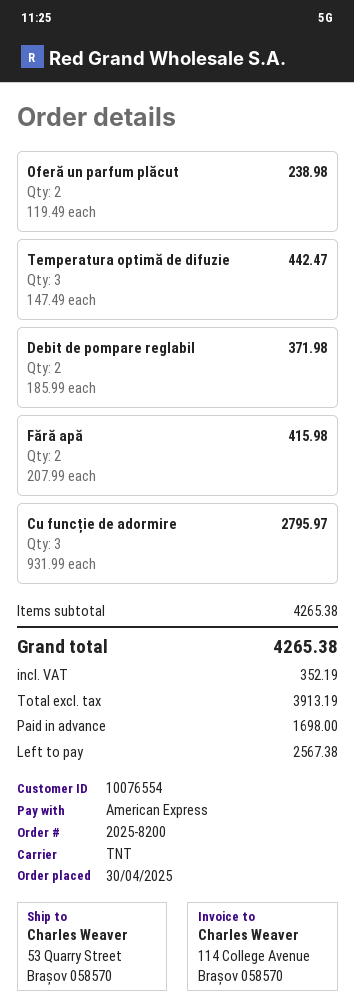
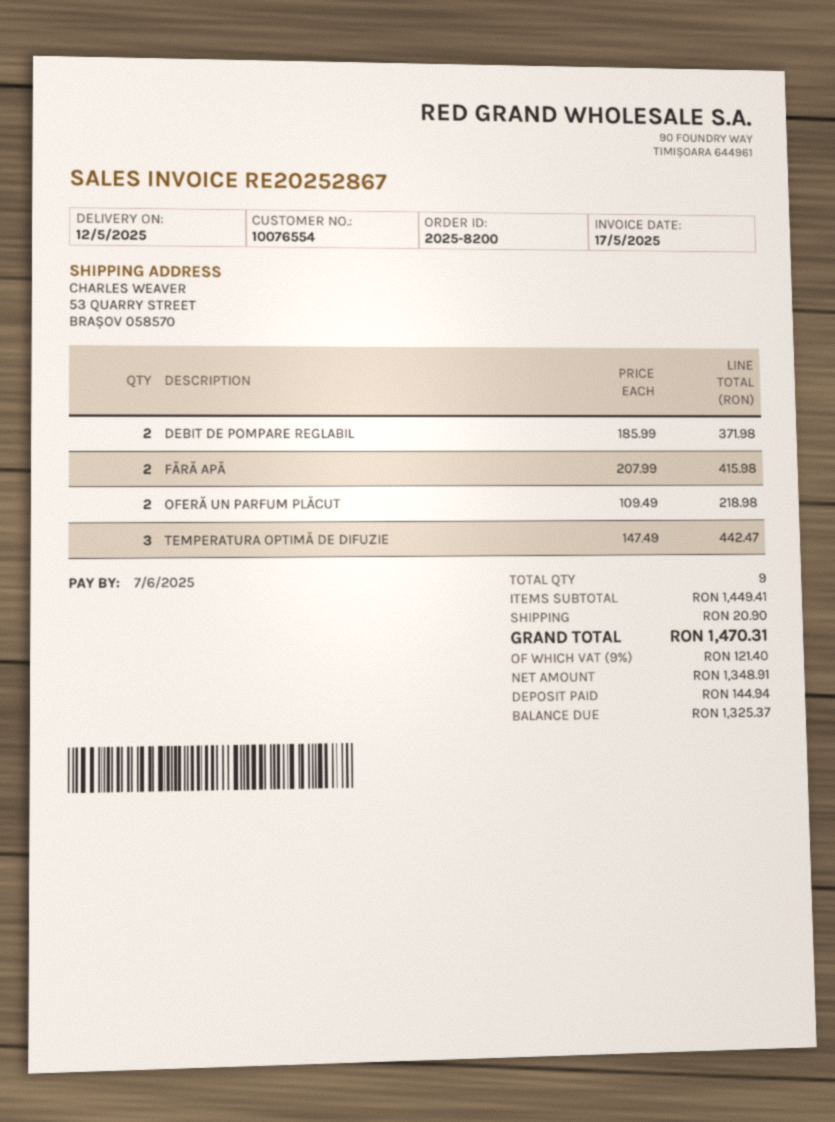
Oferă un parfum plăcut: 2 x 119.49 = 238.98 -> 2 x 109.49 = 218.98
Cu funcție de adormire: 3 x 931.99 = 2795.97 -> none
subtotal: 4265.38 -> 1449.41
shipping: none -> 20.90
net: 3913.19 -> 1348.91
tax: 352.19 -> 121.40
total: 4265.38 -> 1470.31
deposit: 1698.00 -> 144.94
balance: 2567.38 -> 1325.37

